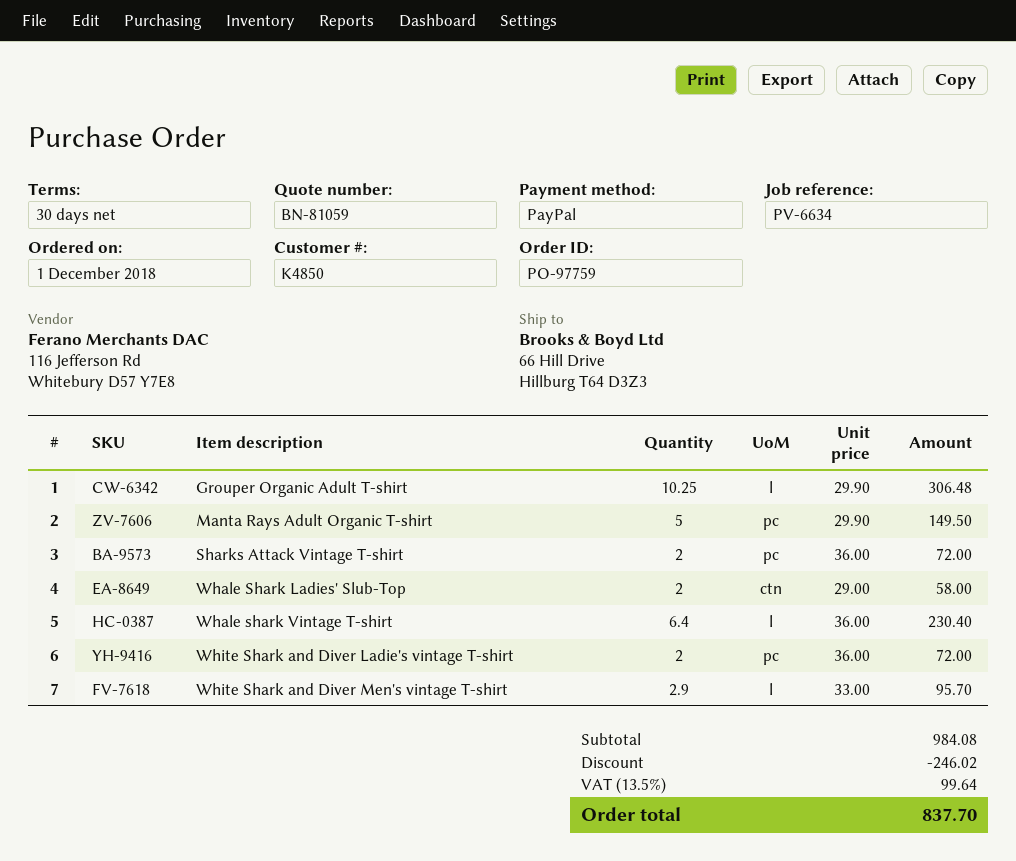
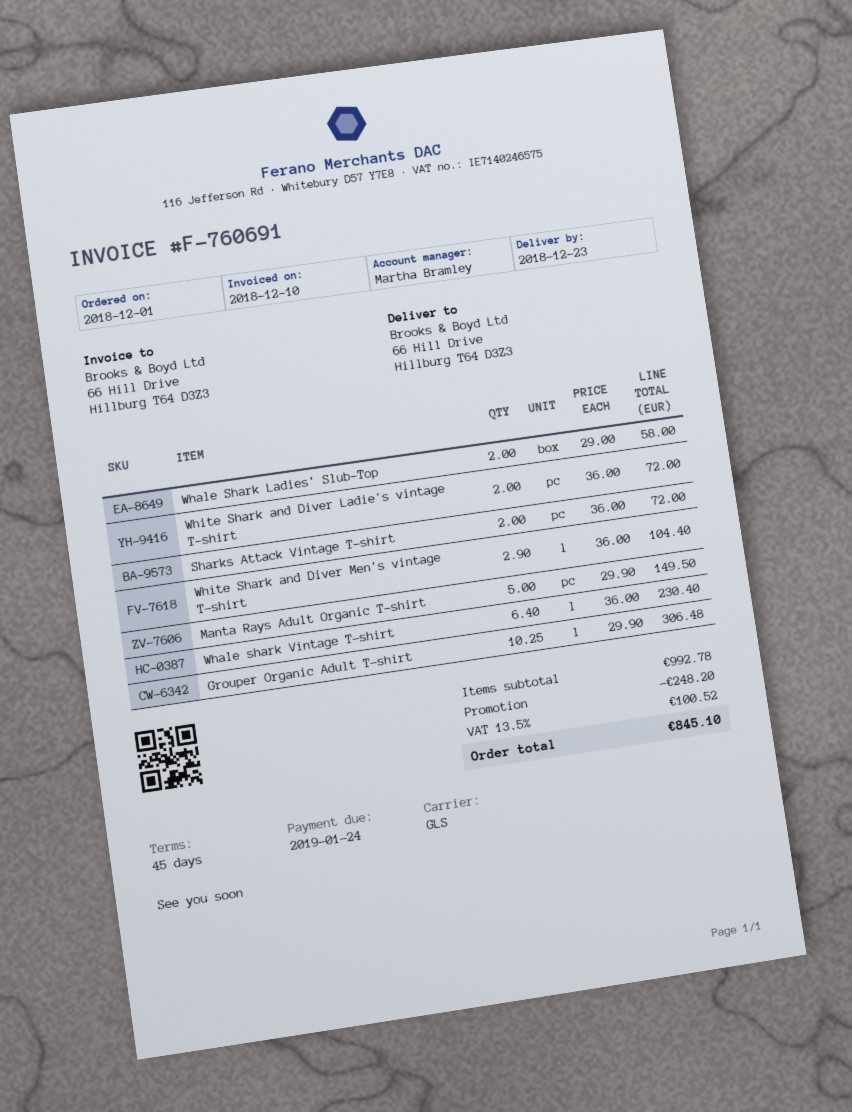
payment terms: 30 days -> 45 days
White Shark and Diver Men's vintage T-shirt: 2.9 x 33.00 = 95.70 -> 2.9 x 36.00 = 104.40
subtotal: 984.08 -> 992.78
discount: 246.02 -> 248.20
tax: 13.5% = 99.64 -> 13.5% = 100.52
total: 837.70 -> 845.10

